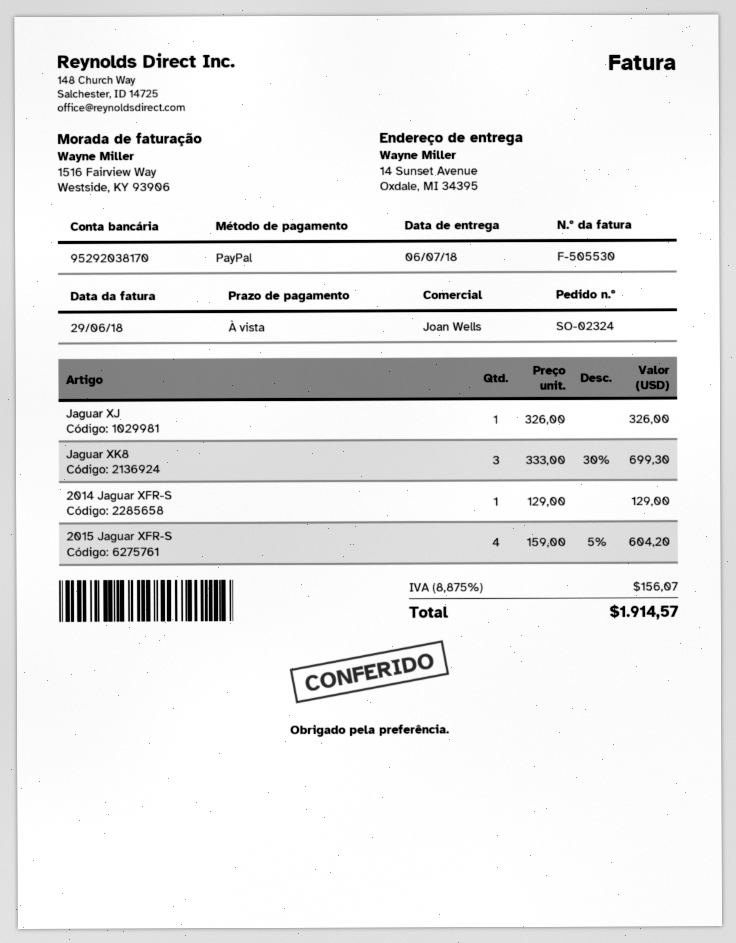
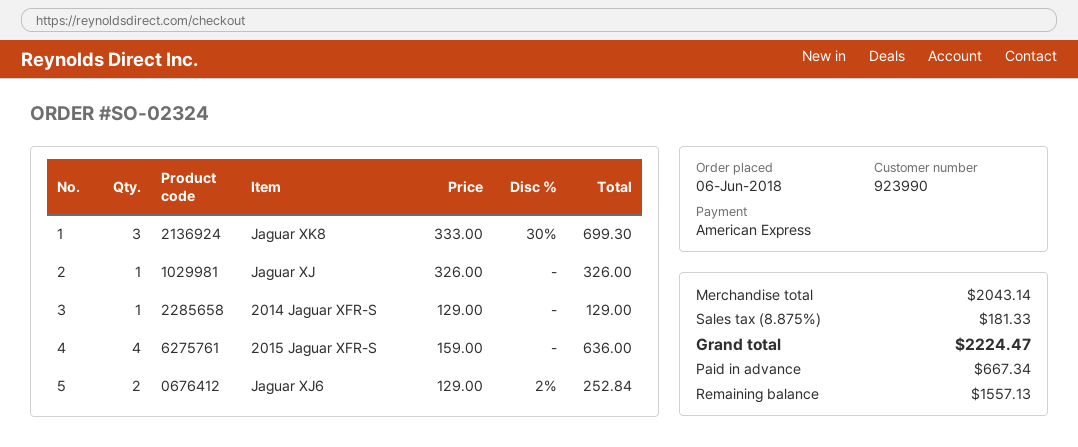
payment method: PayPal -> American Express
2015 Jaguar XFR-S: 4 x 159.00 - 5% = 604.20 -> 4 x 159.00 = 636.00
Jaguar XJ6: none -> 2 x 129.00 - 2% = 252.84
tax: 8.875% = 156.07 -> 8.875% = 181.33
total: 1914.57 -> 2224.47

